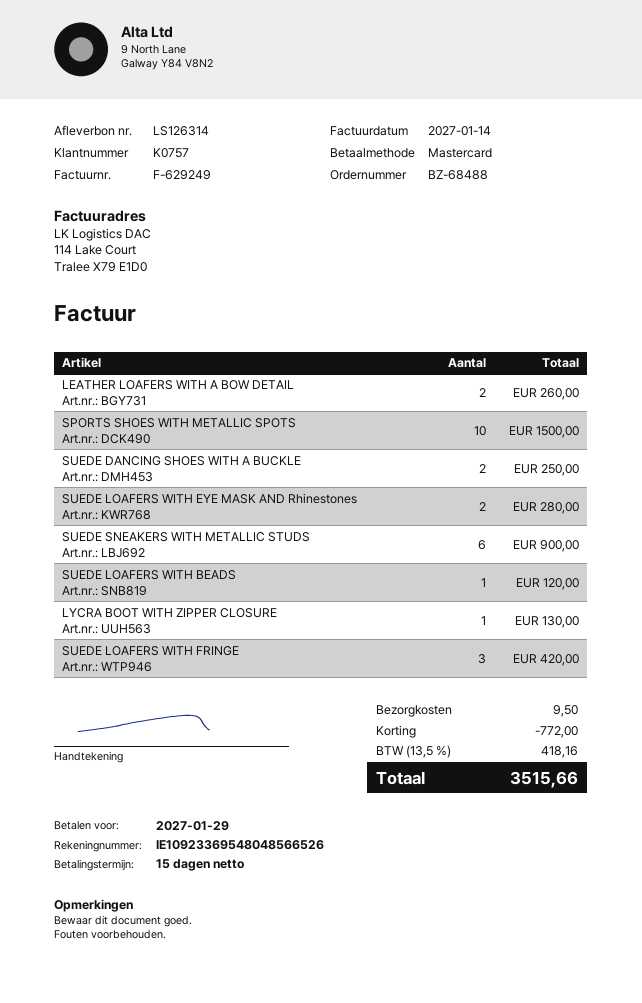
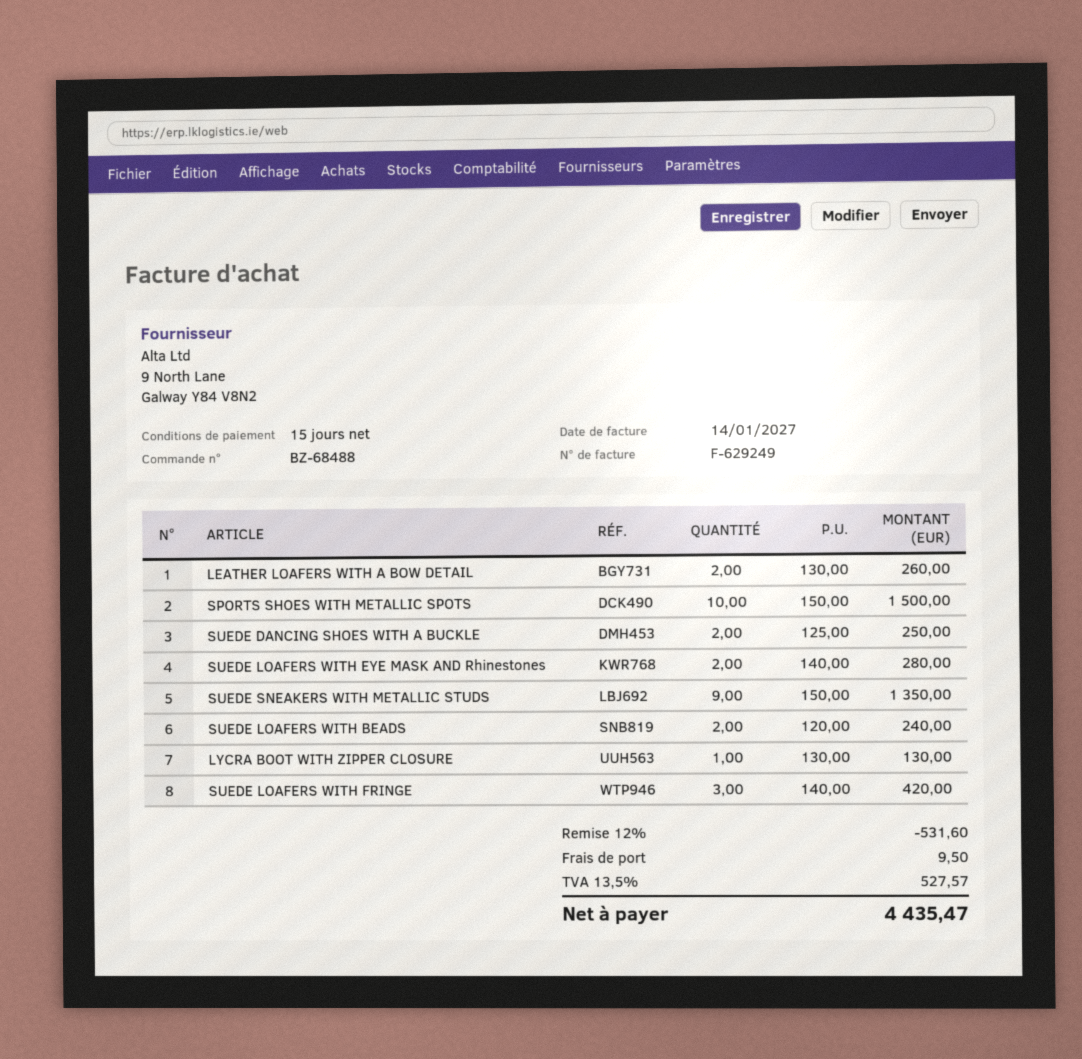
SUEDE SNEAKERS WITH METALLIC STUDS: 6 for 900.00 -> 9 for 1350.00
SUEDE LOAFERS WITH BEADS: 1 for 120.00 -> 2 for 240.00
discount: 772.00 -> 531.60
tax: 13.5% = 418.16 -> 13.5% = 527.57
total: 3515.66 -> 4435.47

